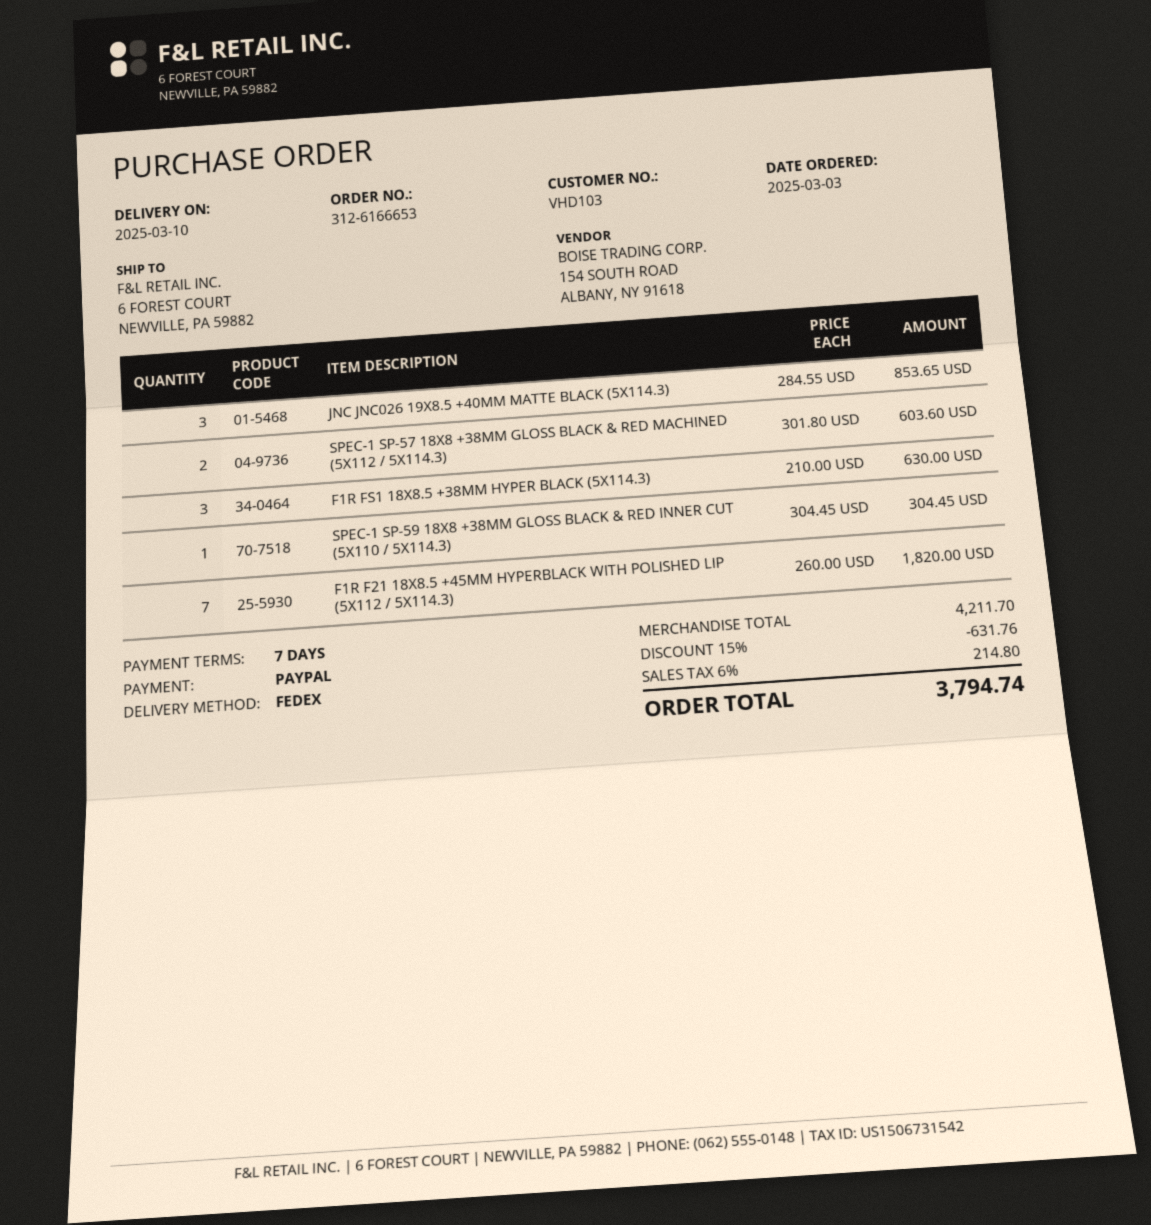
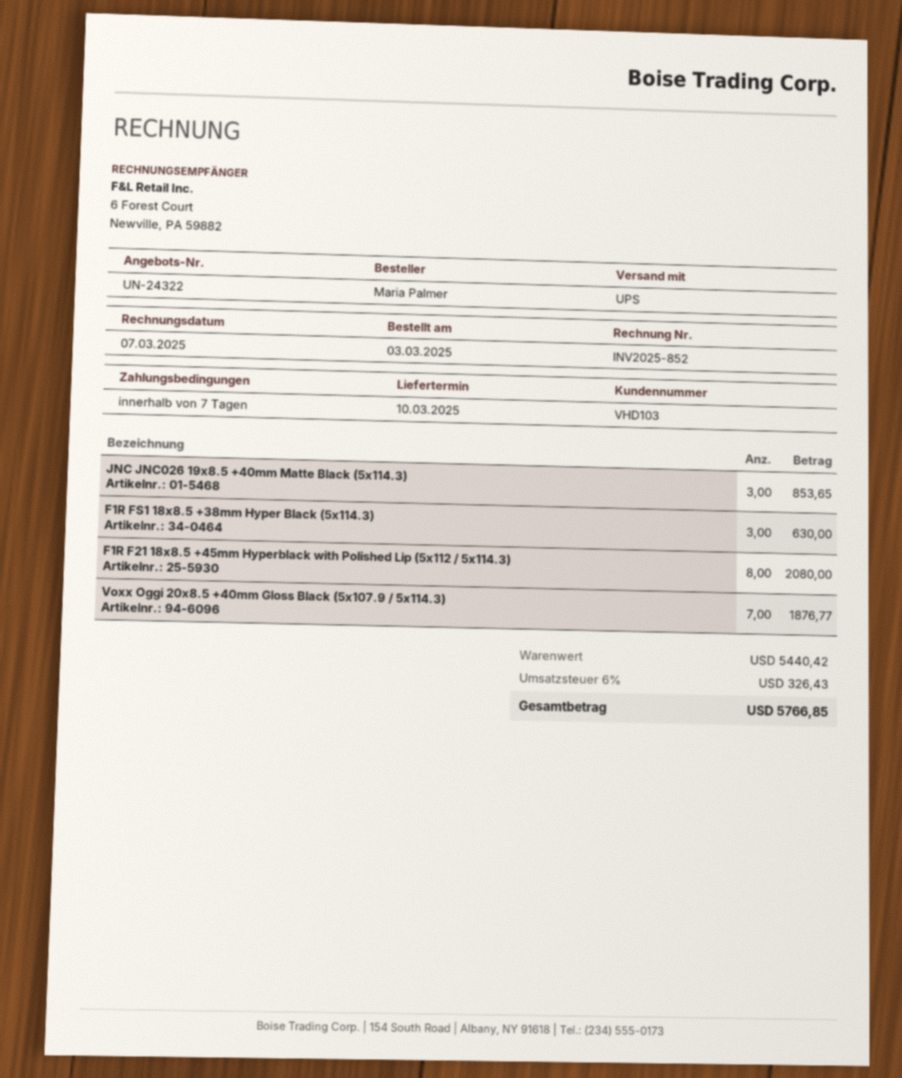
shipping method: FedEx -> UPS
SPEC-1 SP-57 18X8 +38MM GLOSS BLACK & RED MACHINED (5X112 / 5X114.3): 2 for 603.60 -> none
SPEC-1 SP-59 18X8 +38MM GLOSS BLACK & RED INNER CUT (5X110 / 5X114.3): 1 for 304.45 -> none
F1R F21 18X8.5 +45MM HYPERBLACK WITH POLISHED LIP (5X112 / 5X114.3): 7 for 1820.00 -> 8 for 2080.00
Voxx Oggi 20x8.5 +40mm Gloss Black (5x107.9 / 5x114.3): none -> 7 for 1876.77
subtotal: 4211.70 -> 5440.42
discount: 15% = 631.76 -> none
tax: 6% = 214.80 -> 6% = 326.43
total: 3794.74 -> 5766.85

